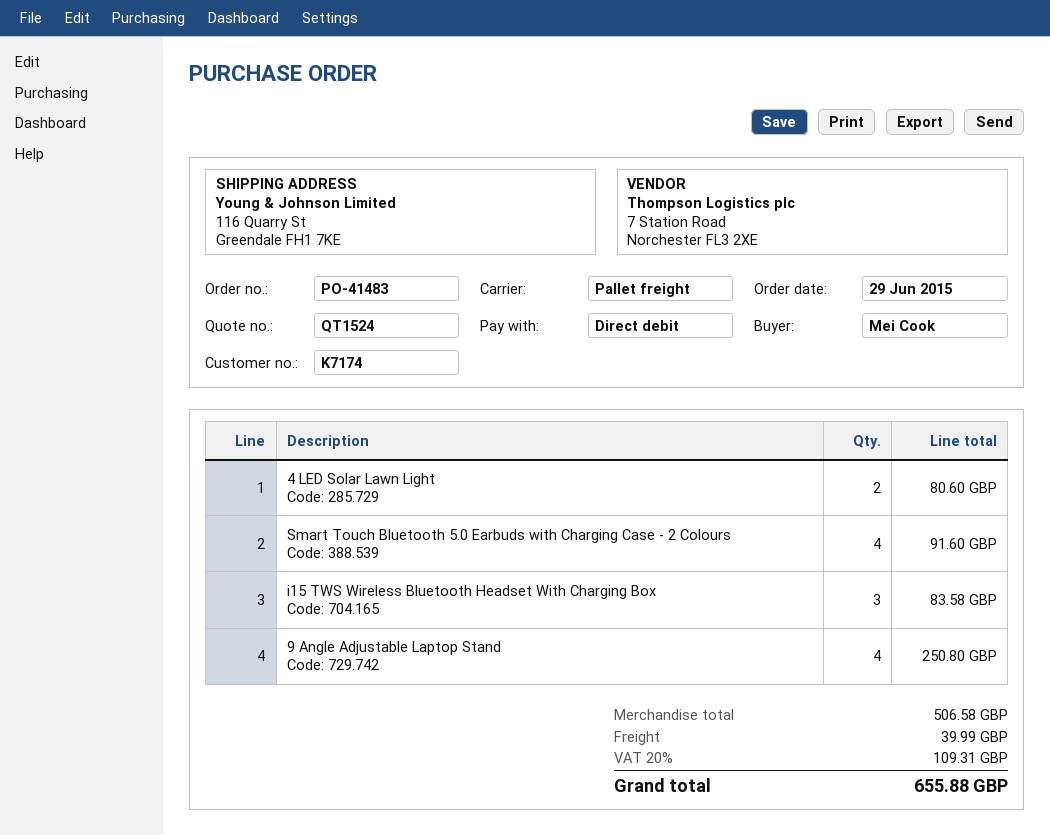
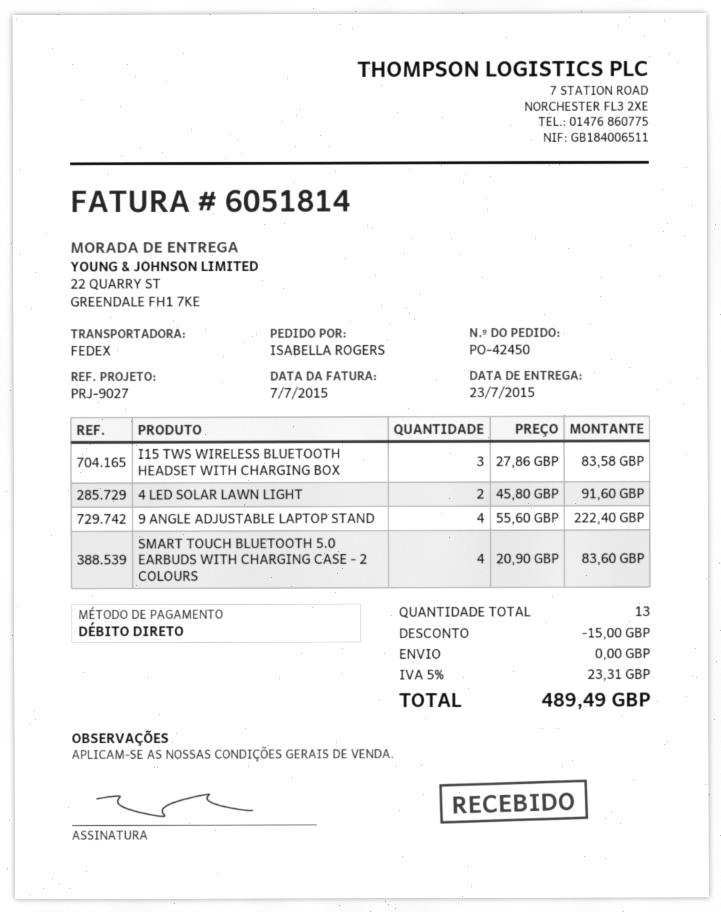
order number: PO-41483 -> PO-42450
ordered by: Mei Cook -> ISABELLA ROGERS
shipping method: pallet freight -> FedEx
ship to: 116 Quarry St, Greendale FH1 7KE -> 22 QUARRY ST, GREENDALE FH1 7KE
4 LED Solar Lawn Light: 2 for 80.60 -> 2 for 91.60
Smart Touch Bluetooth 5.0 Earbuds with Charging Case - 2 Colours: 4 for 91.60 -> 4 for 83.60
9 Angle Adjustable Laptop Stand: 4 for 250.80 -> 4 for 222.40
discount: none -> 15.00
shipping: 39.99 -> 0.00
tax: 20% = 109.31 -> 5% = 23.31
total: 655.88 -> 489.49

